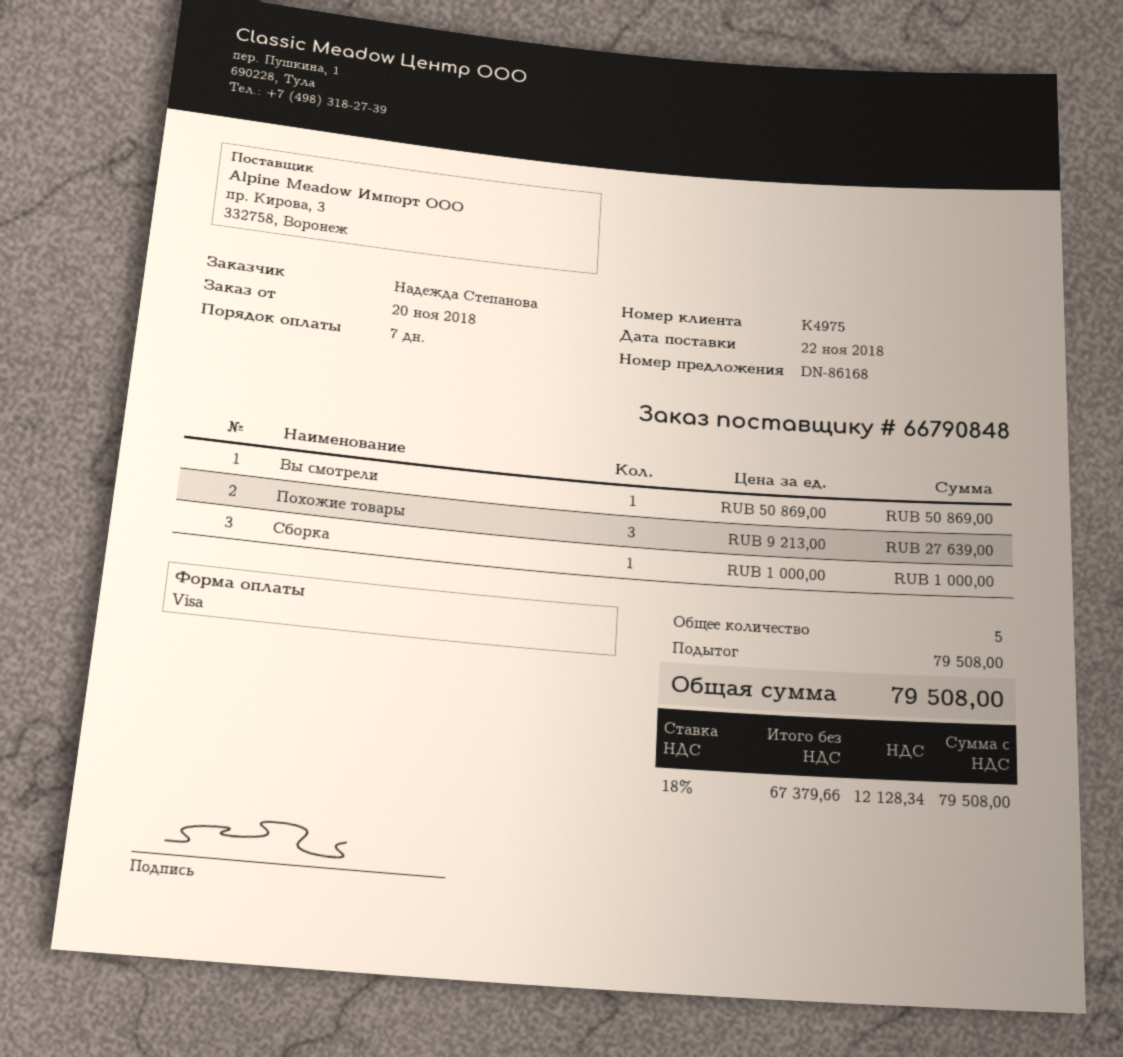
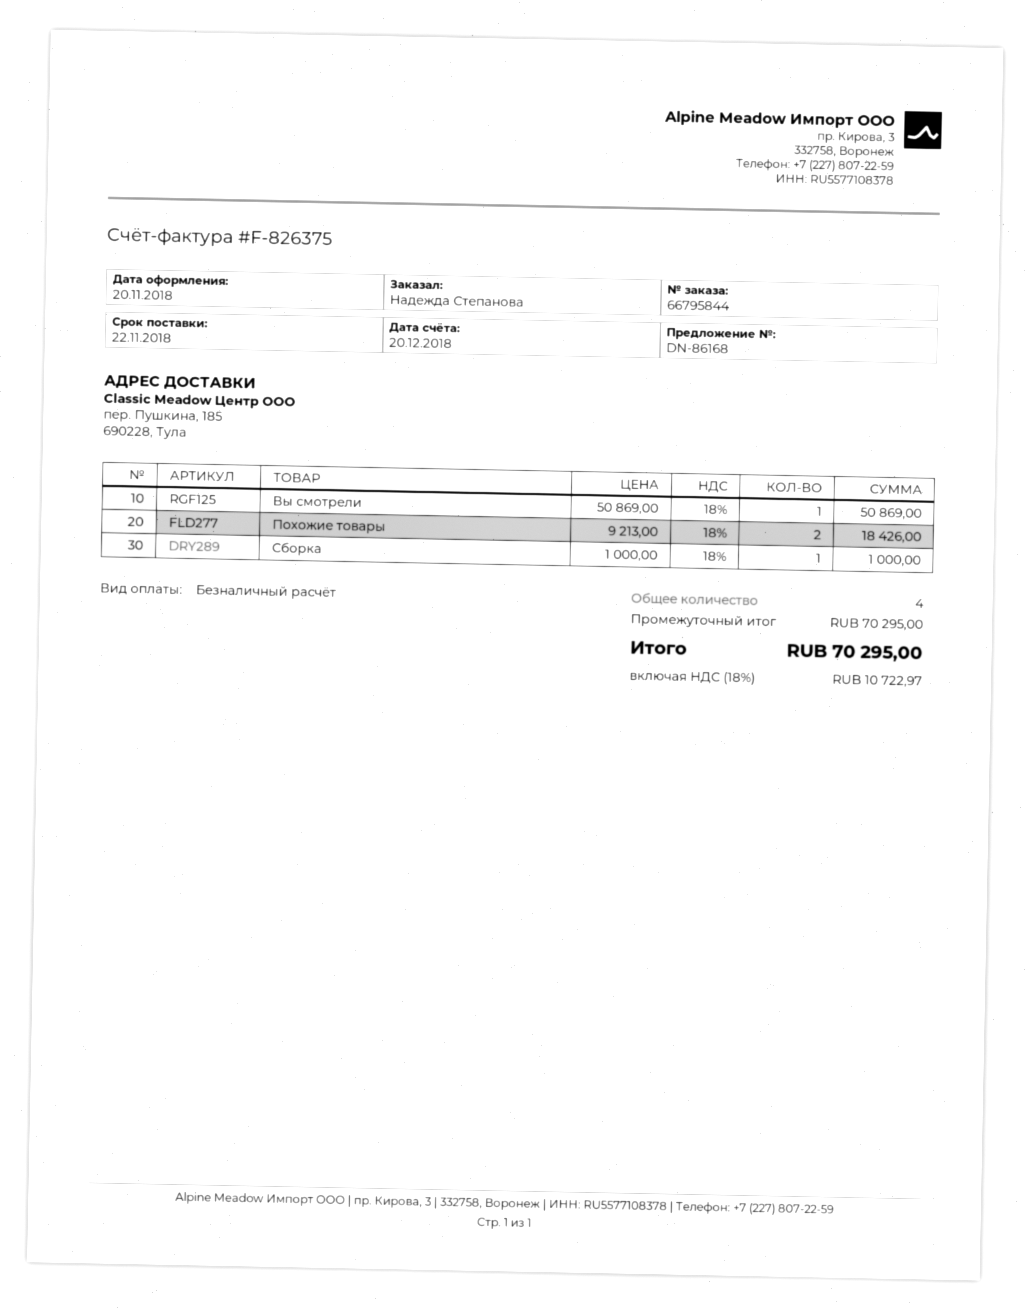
order number: 66790848 -> 66795844
payment method: Visa -> bank transfer
Похожие товары: 3 x 9213.00 = 27639.00 -> 2 x 9213.00 = 18426.00
total quantity: 5 -> 4
subtotal: 79508.00 -> 70295.00
tax: 18% = 12128.34 -> 18% = 10722.97
total: 79508.00 -> 70295.00

